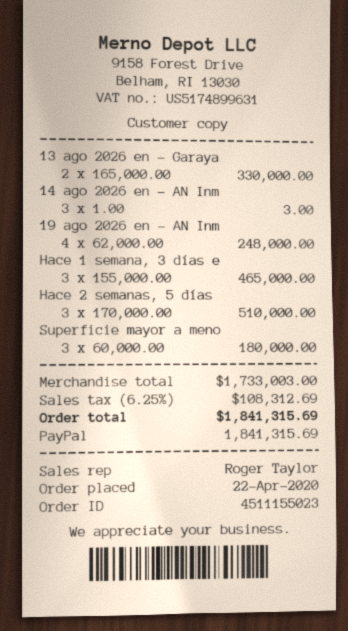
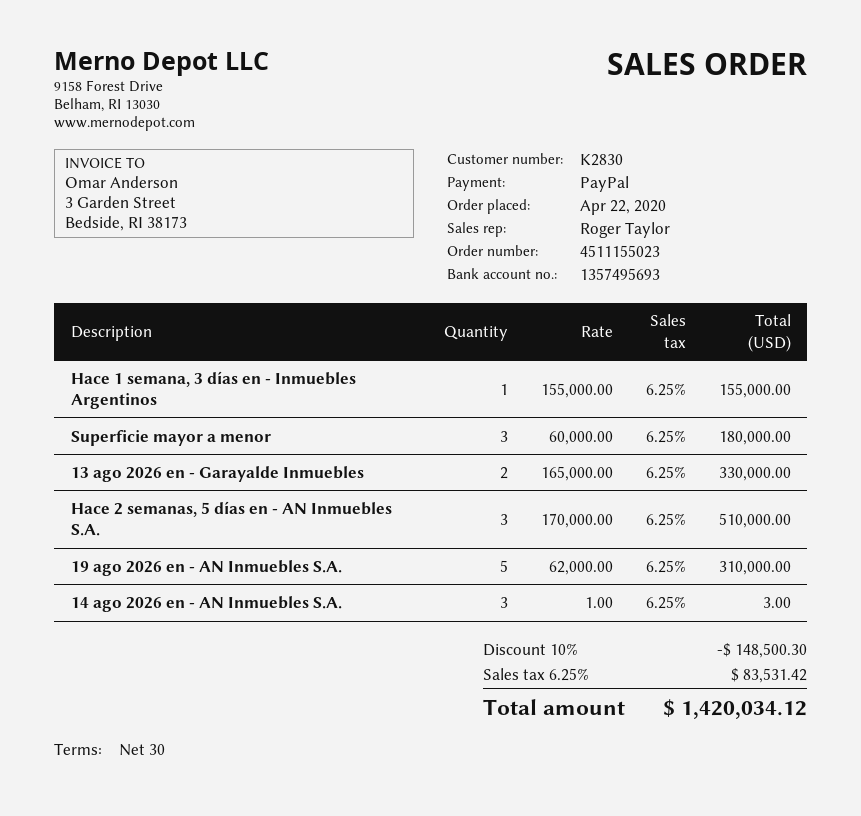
19 ago 2026 en - AN Inm: 4 x 62000.00 = 248000.00 -> 5 x 62000.00 = 310000.00
Hace 1 semana, 3 días e: 3 x 155000.00 = 465000.00 -> 1 x 155000.00 = 155000.00
discount: none -> 10% = 148500.30
tax: 6.25% = 108312.69 -> 6.25% = 83531.42
total: 1841315.69 -> 1420034.12

